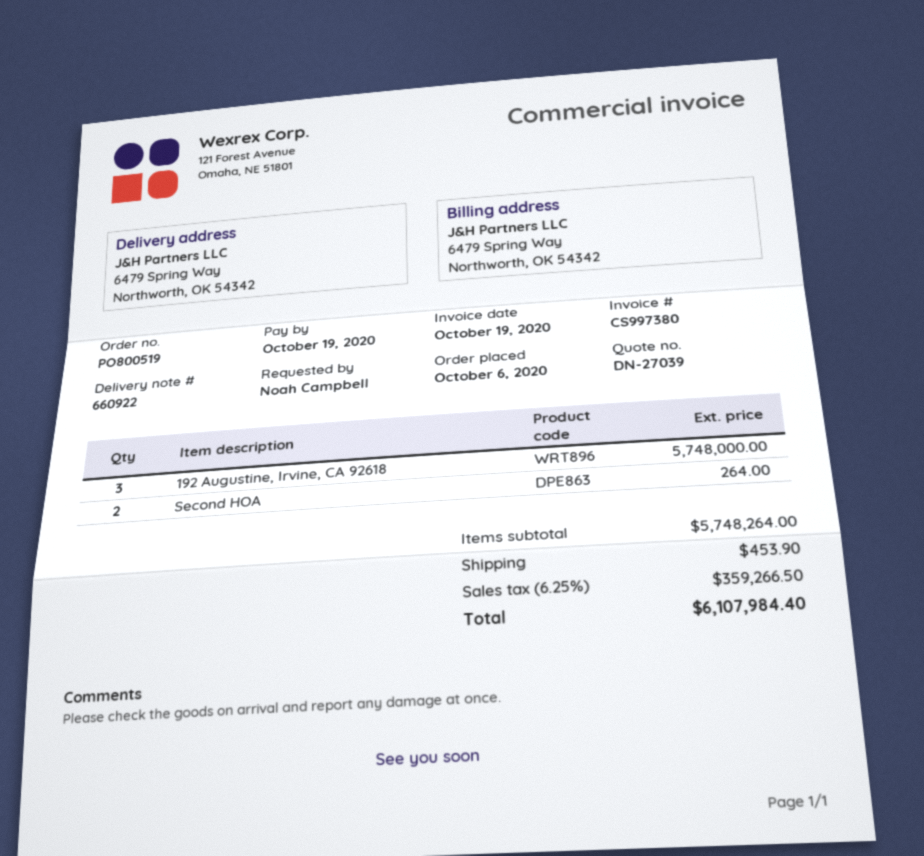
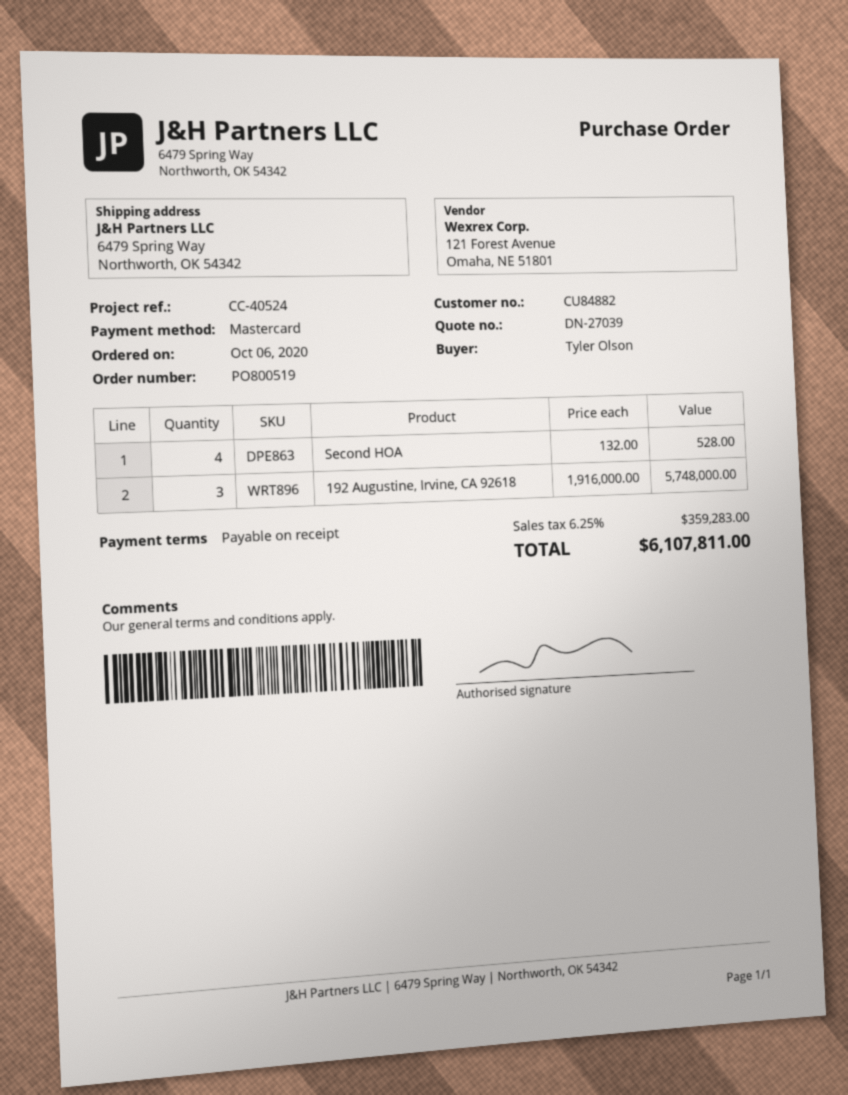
ordered by: Noah Campbell -> Tyler Olson
Second HOA: 2 for 264.00 -> 4 for 528.00
shipping: 453.90 -> none
tax: 6.25% = 359266.50 -> 6.25% = 359283.00
total: 6107984.40 -> 6107811.00

